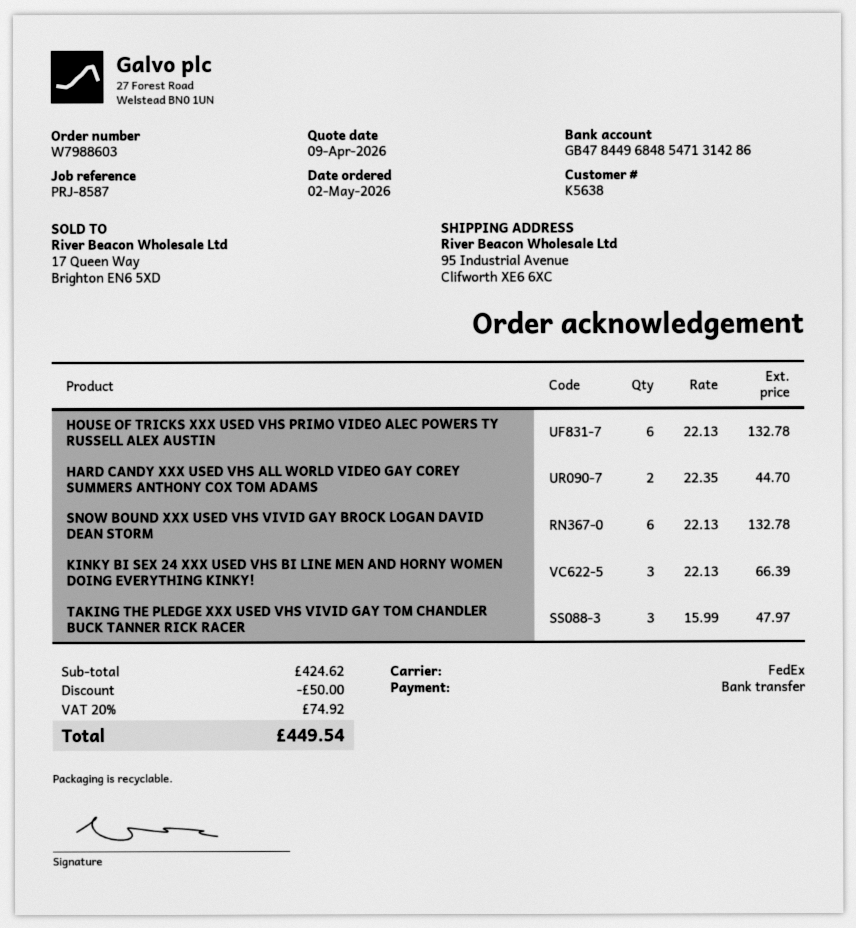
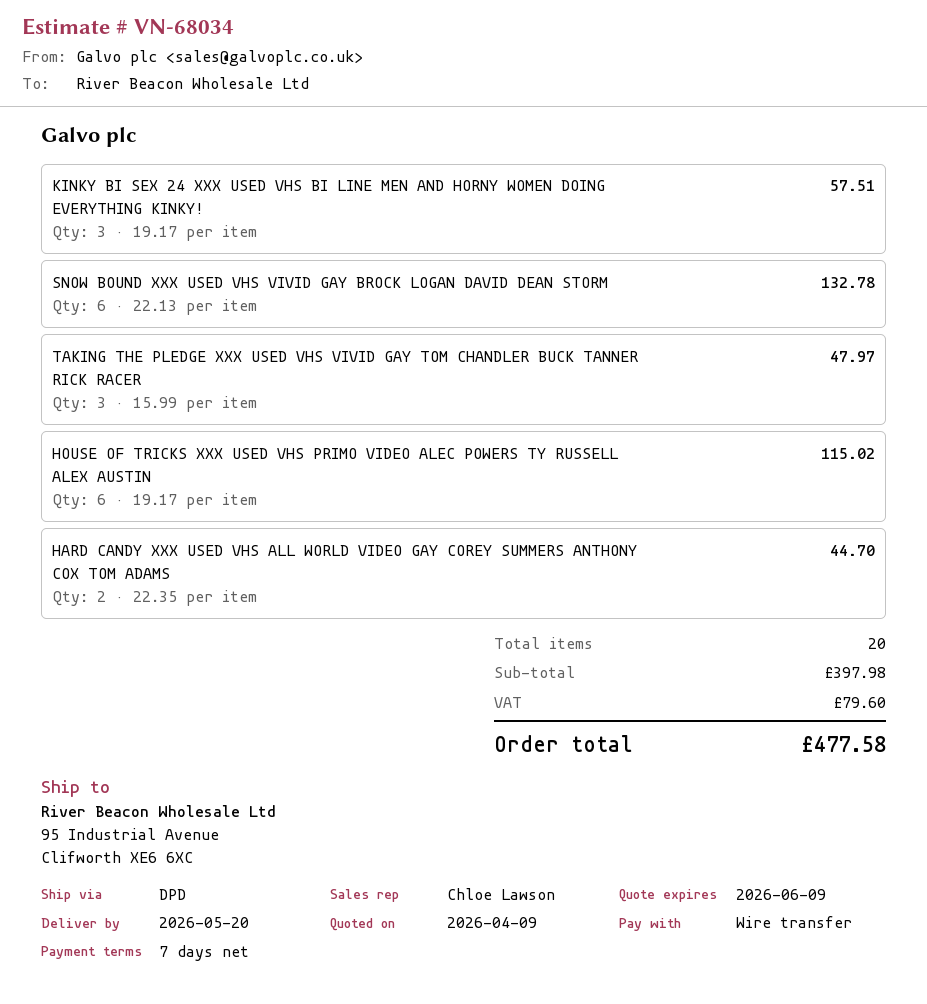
shipping method: FedEx -> DPD
HOUSE OF TRICKS XXX USED VHS PRIMO VIDEO ALEC POWERS TY RUSSELL ALEX AUSTIN: 6 x 22.13 = 132.78 -> 6 x 19.17 = 115.02
KINKY BI SEX 24 XXX USED VHS BI LINE MEN AND HORNY WOMEN DOING EVERYTHING KINKY!: 3 x 22.13 = 66.39 -> 3 x 19.17 = 57.51
subtotal: 424.62 -> 397.98
discount: 50.00 -> none
tax: 74.92 -> 79.60
total: 449.54 -> 477.58

